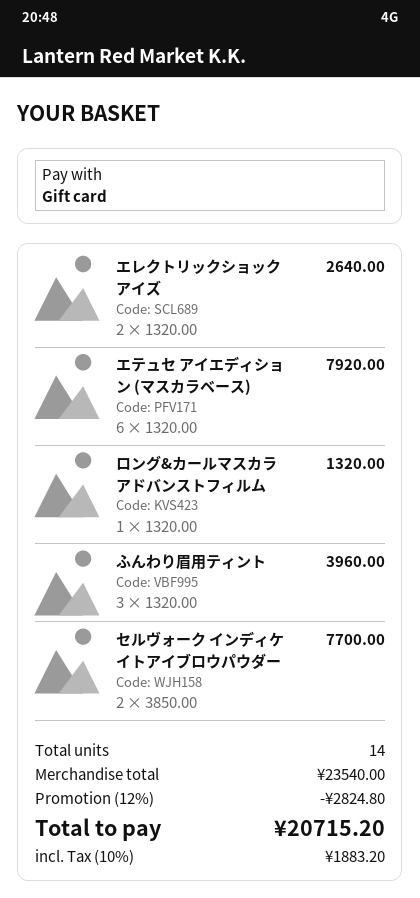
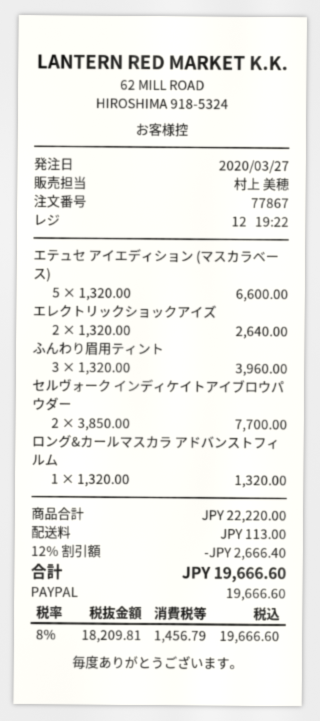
payment method: gift card -> PayPal
エテュセ アイエディション (マスカラベース): 6 x 1320.00 = 7920.00 -> 5 x 1320.00 = 6600.00
subtotal: 23540.00 -> 22220.00
discount: 12% = 2824.80 -> 12% = 2666.40
shipping: none -> 113.00
tax: 10% = 1883.20 -> 8% = 1456.79
total: 20715.20 -> 19666.60

